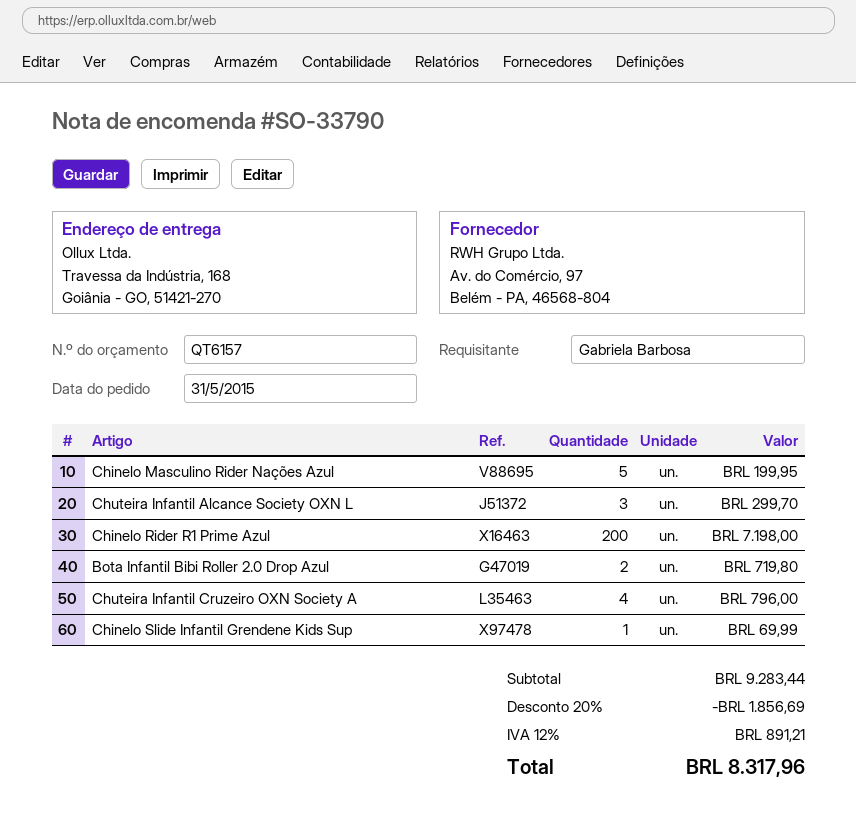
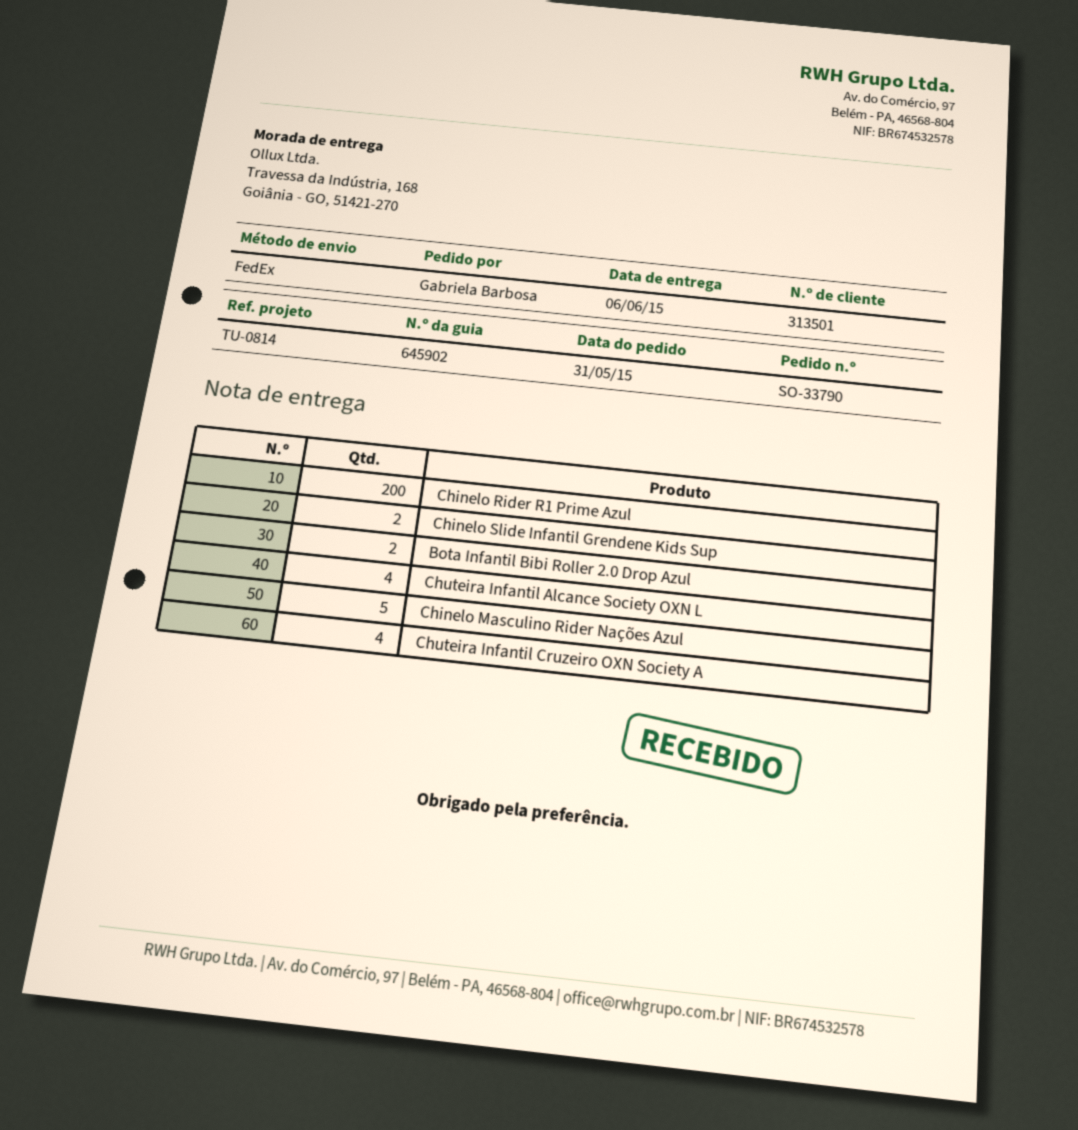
Chuteira Infantil Alcance Society OXN L: 3 -> 4
Chinelo Slide Infantil Grendene Kids Sup: 1 -> 2

